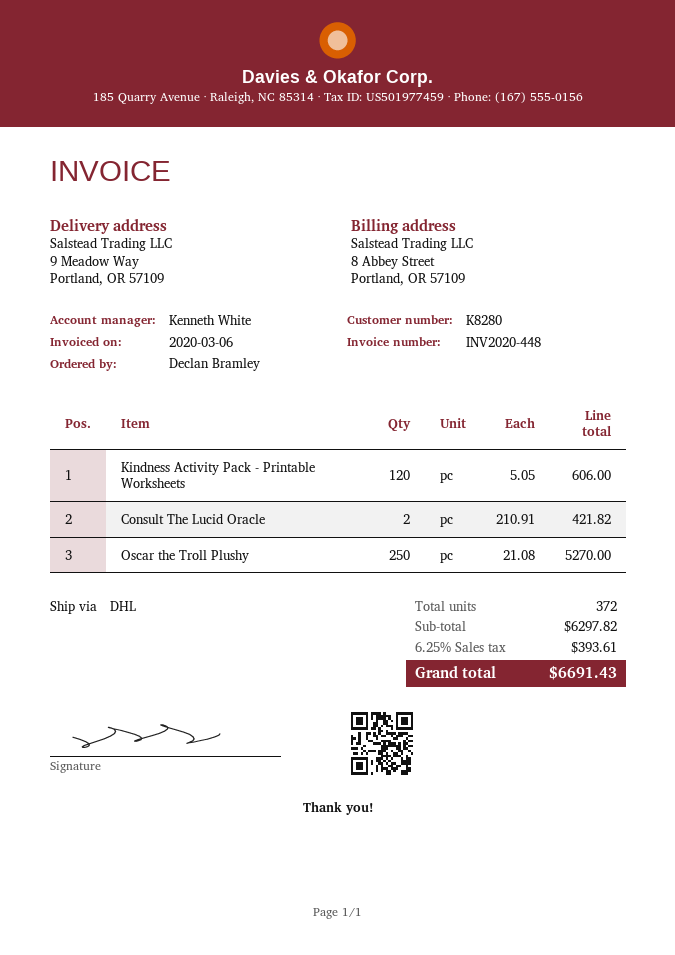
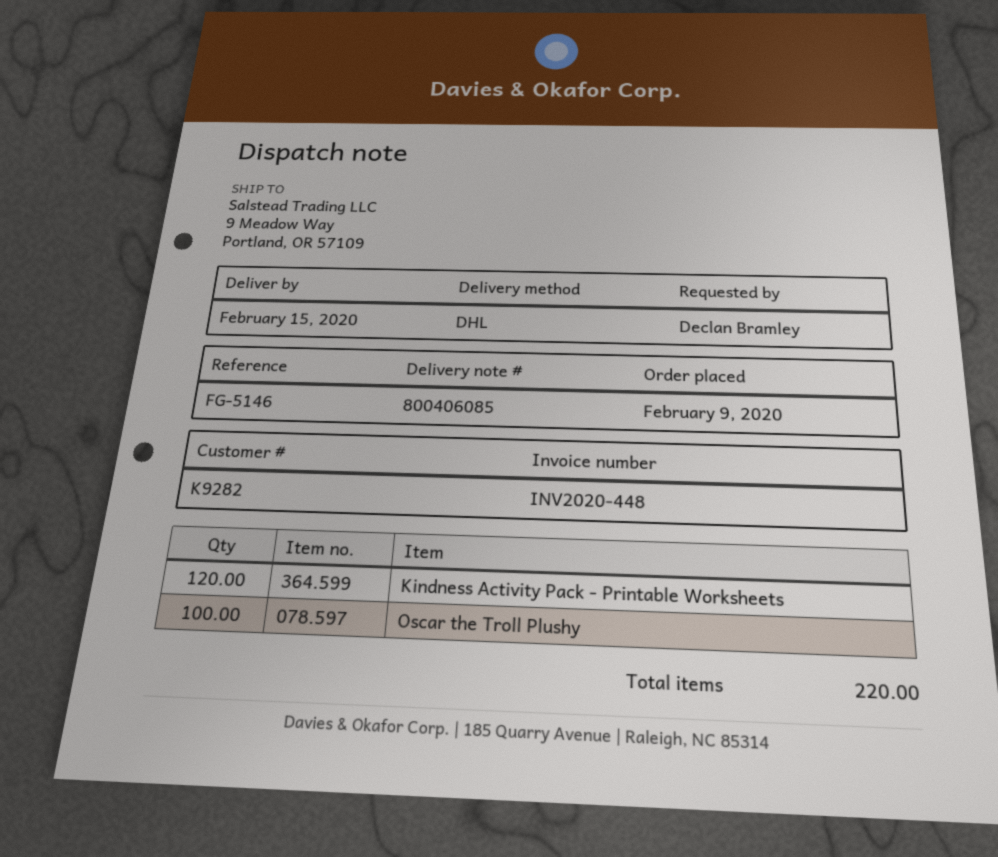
customer number: K8280 -> K9282
Consult The Lucid Oracle: 2 -> none
Oscar the Troll Plushy: 250 -> 100
total quantity: 372 -> 220

